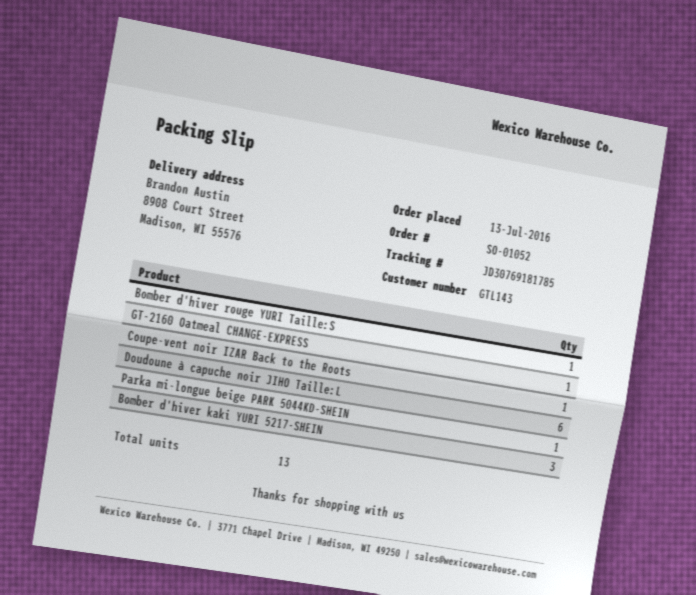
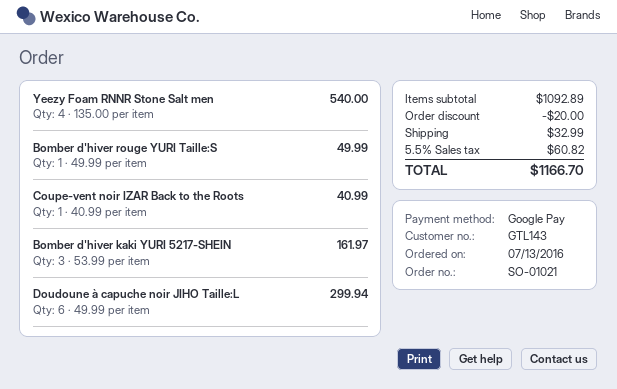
order number: SO-01052 -> SO-01021
GT-2160 Oatmeal CHANGE-EXPRESS: 1 -> none
Parka mi-longue beige PARK 5044KD-SHEIN: 1 -> none
Yeezy Foam RNNR Stone Salt men: none -> 4

